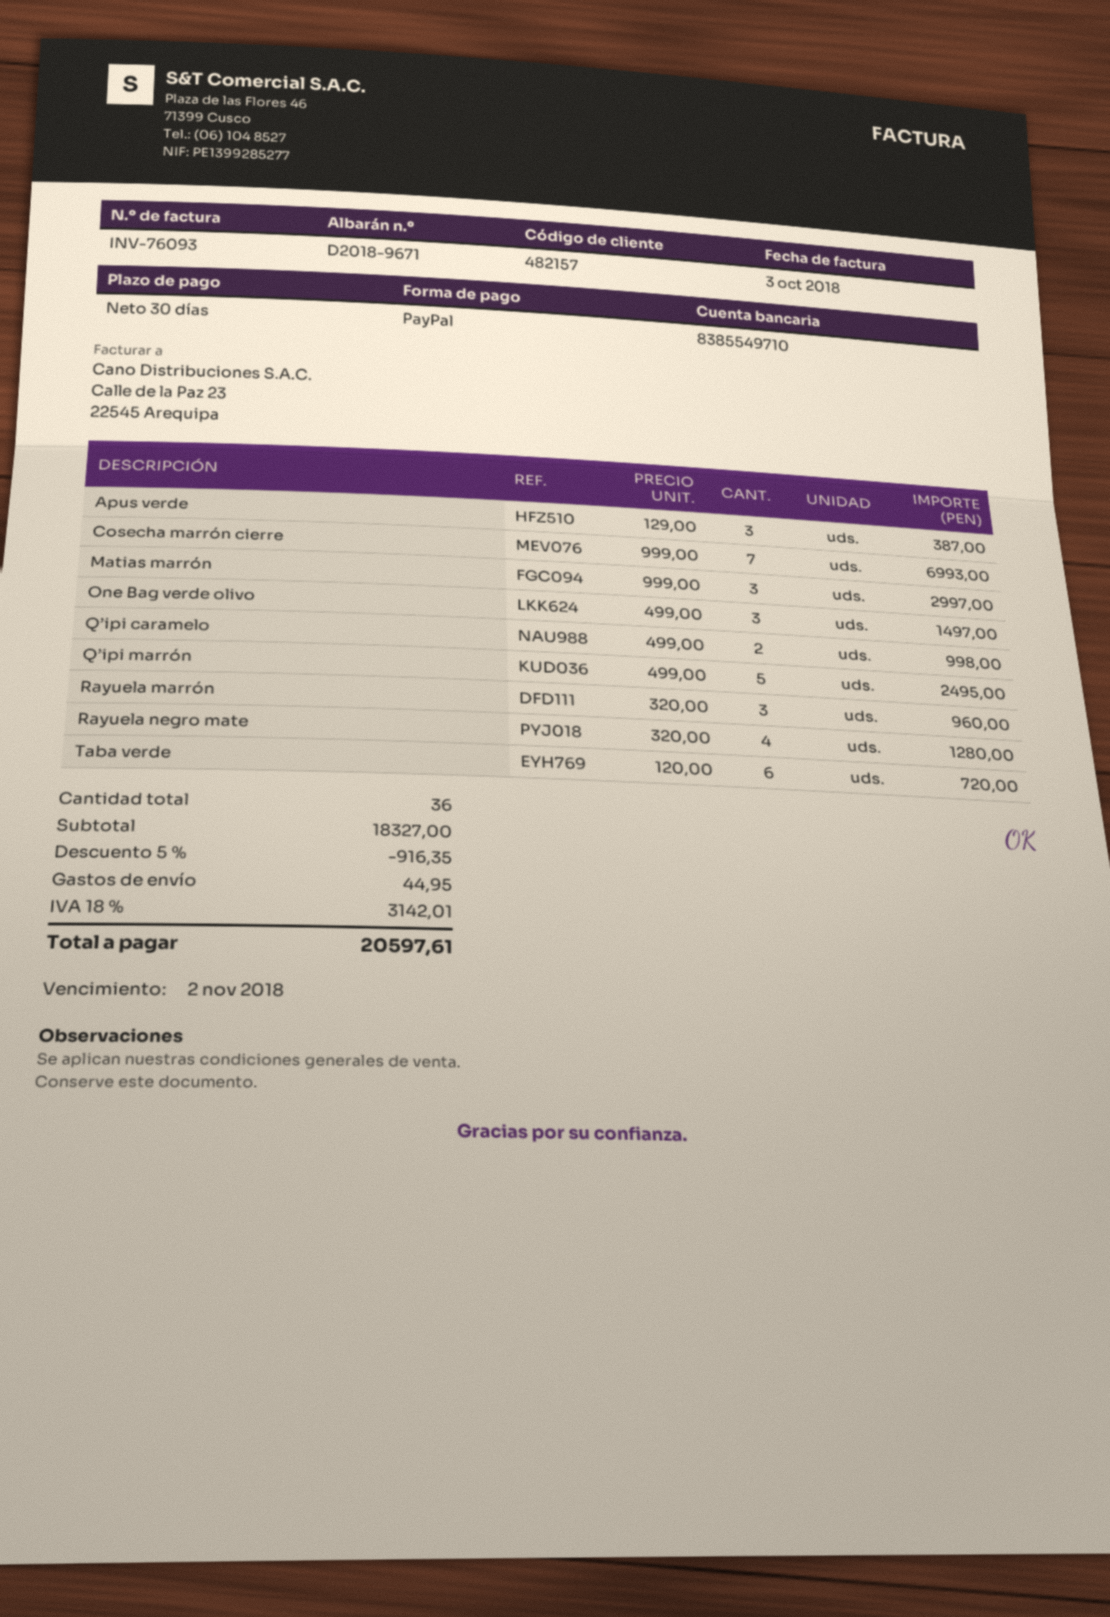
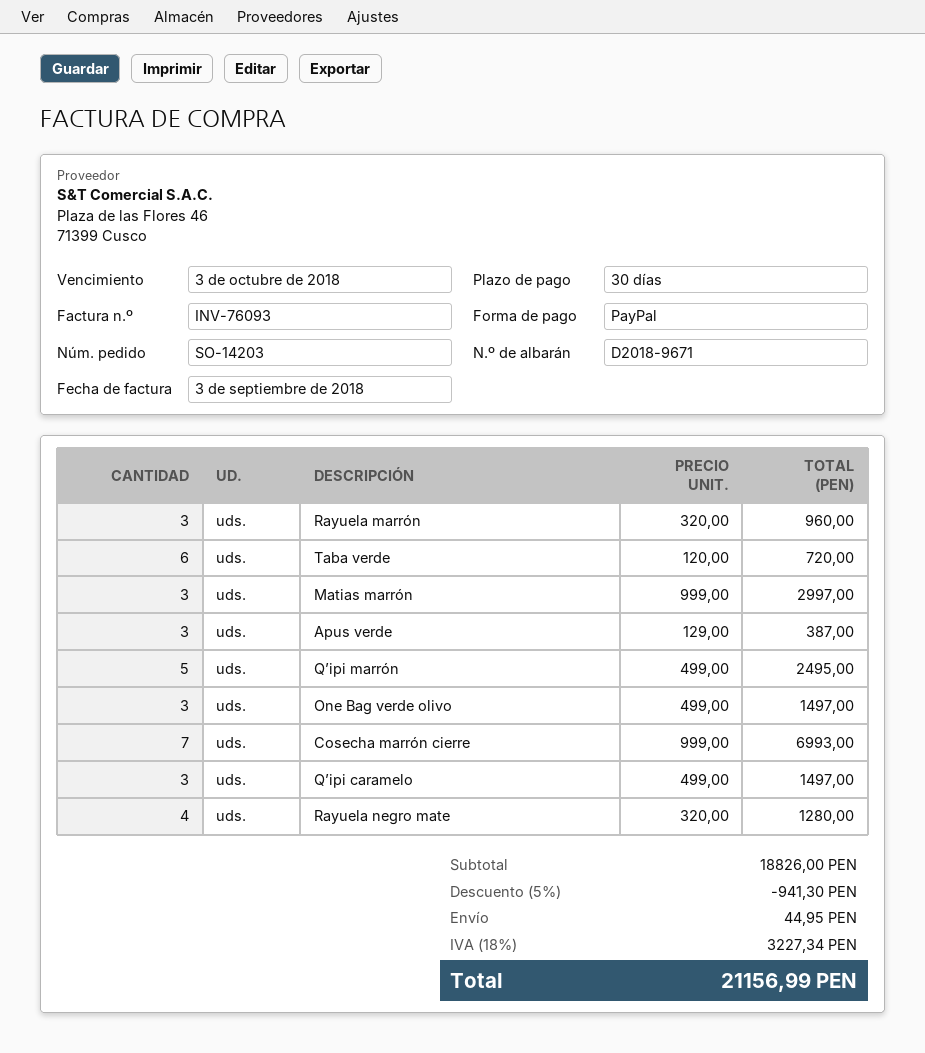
invoice date: 2018-10-03 -> 2018-09-03
due date: 2018-11-02 -> 2018-10-03
Q’ipi caramelo: 2 x 499.00 = 998.00 -> 3 x 499.00 = 1497.00
subtotal: 18327.00 -> 18826.00
discount: 5% = 916.35 -> 5% = 941.30
tax: 18% = 3142.01 -> 18% = 3227.34
total: 20597.61 -> 21156.99

